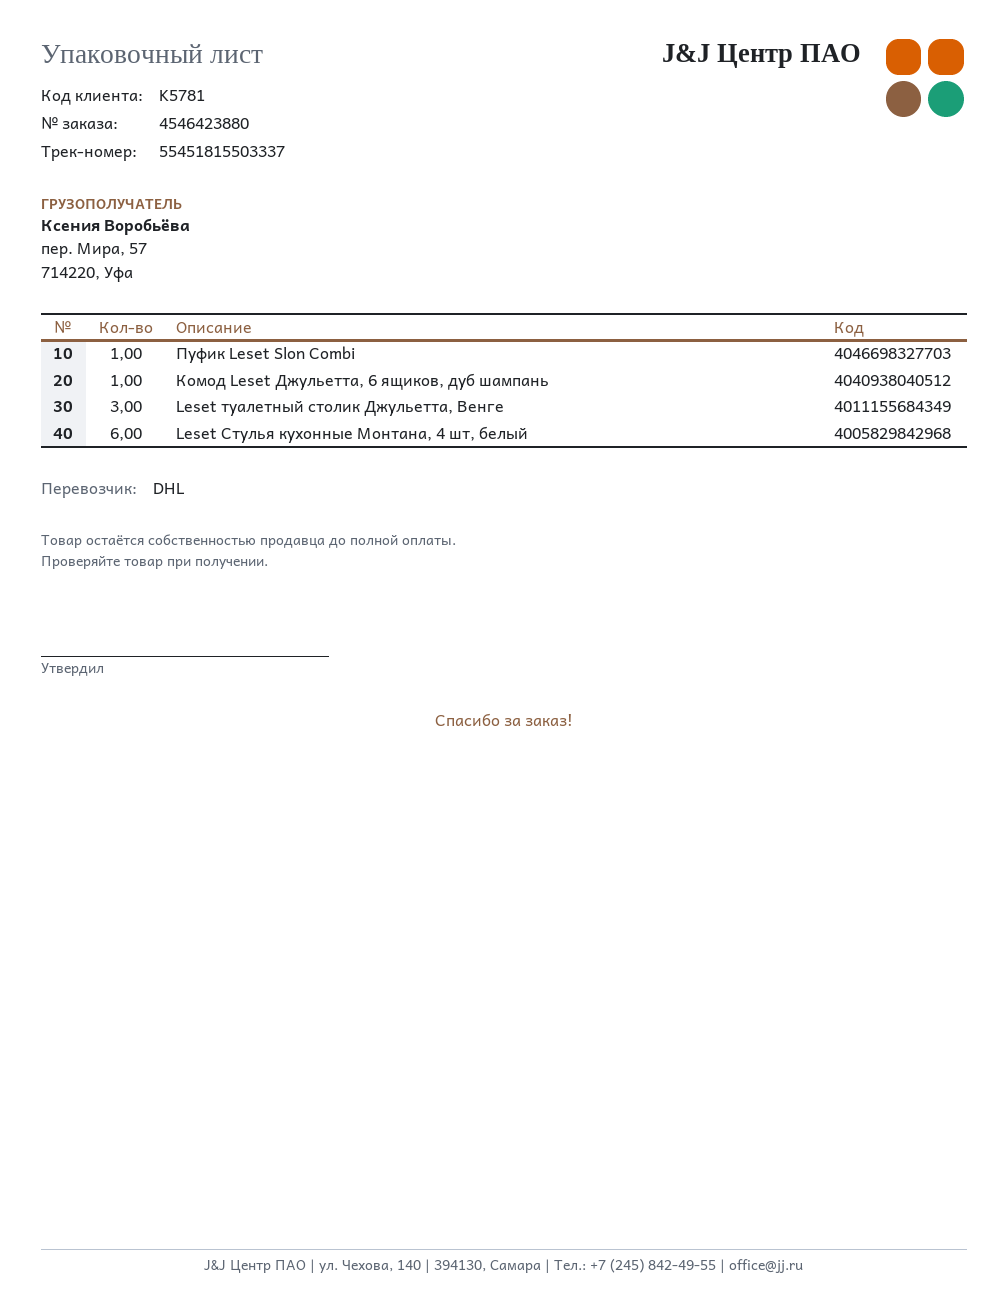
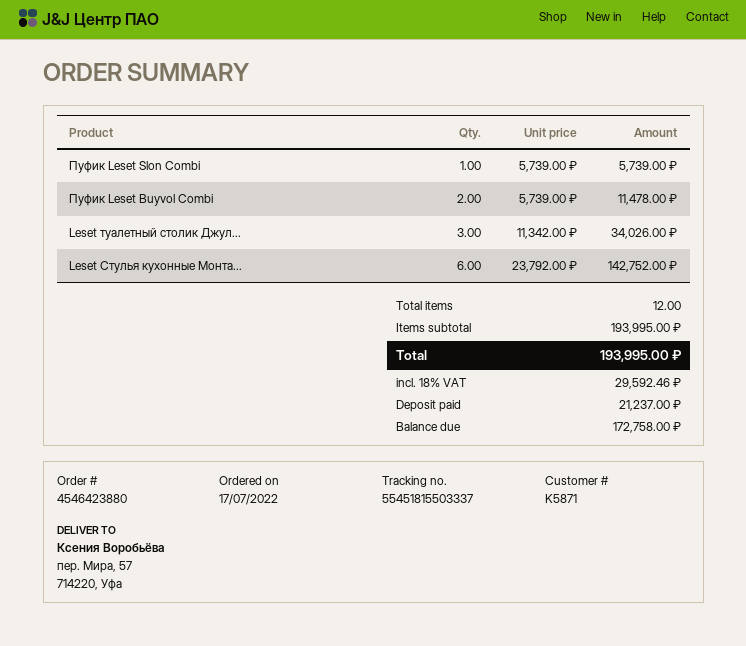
customer number: K5781 -> K5871
Комод Leset Джульетта, 6 ящиков, дуб шампань: 1 -> none
Пуфик Leset Buyvol Combi: none -> 2

